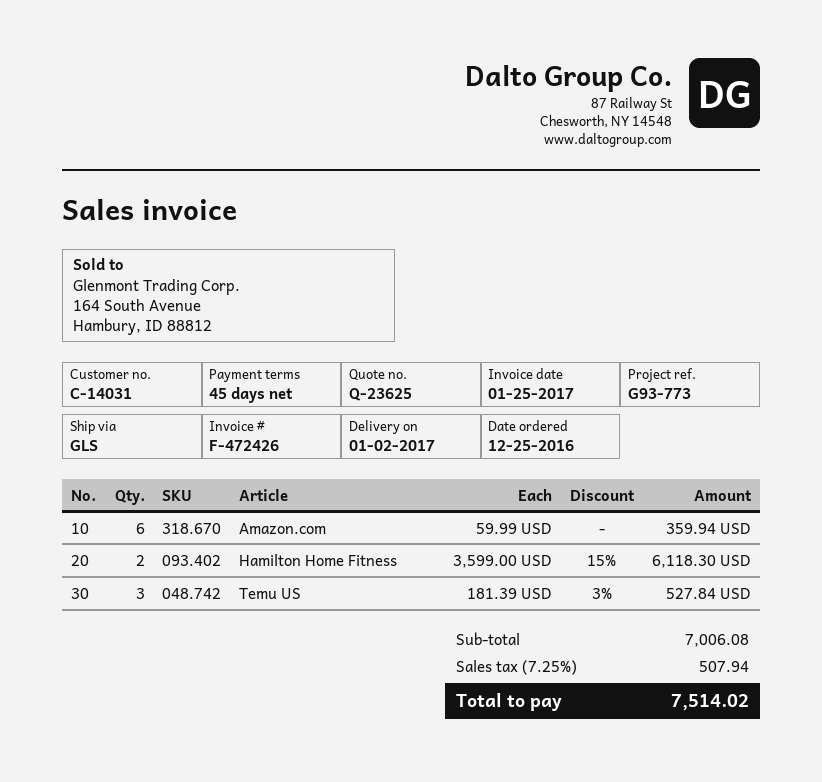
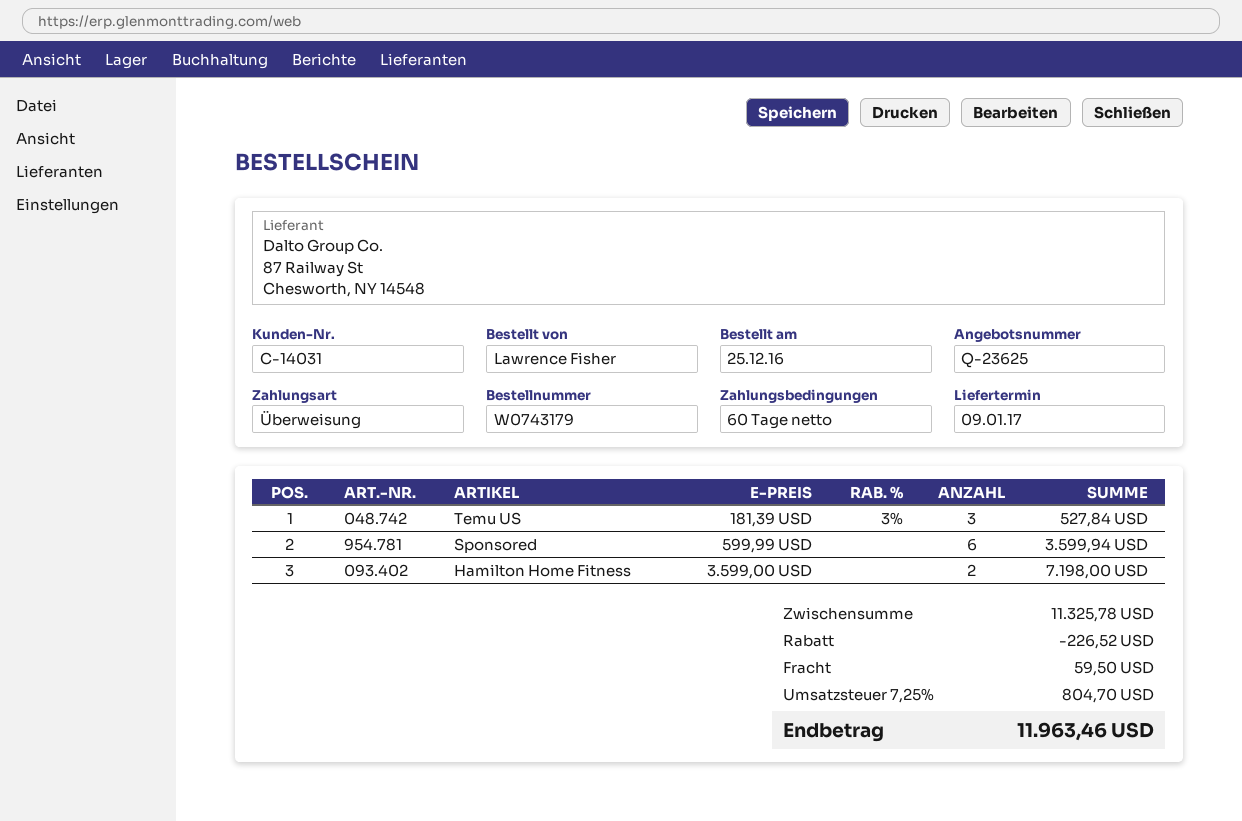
delivery date: 2017-01-02 -> 2017-01-09
payment terms: 45 days -> 60 days
Amazon.com: 6 x 59.99 = 359.94 -> none
Hamilton Home Fitness: 2 x 3599.00 - 15% = 6118.30 -> 2 x 3599.00 = 7198.00
Sponsored: none -> 6 x 599.99 = 3599.94
subtotal: 7006.08 -> 11325.78
discount: none -> 226.52
shipping: none -> 59.50
tax: 7.25% = 507.94 -> 7.25% = 804.70
total: 7514.02 -> 11963.46

